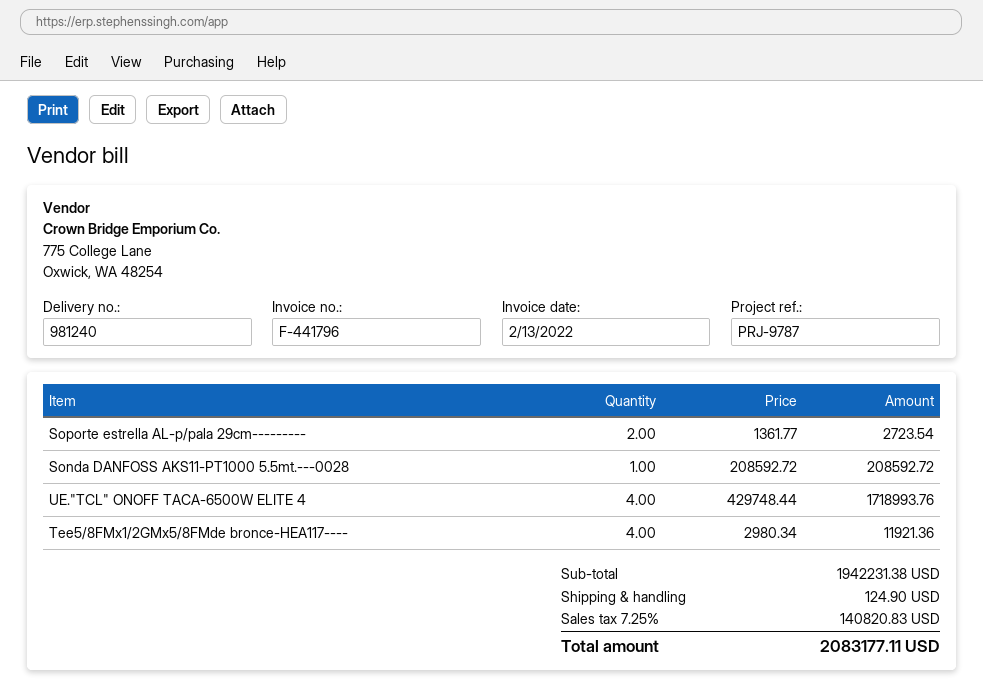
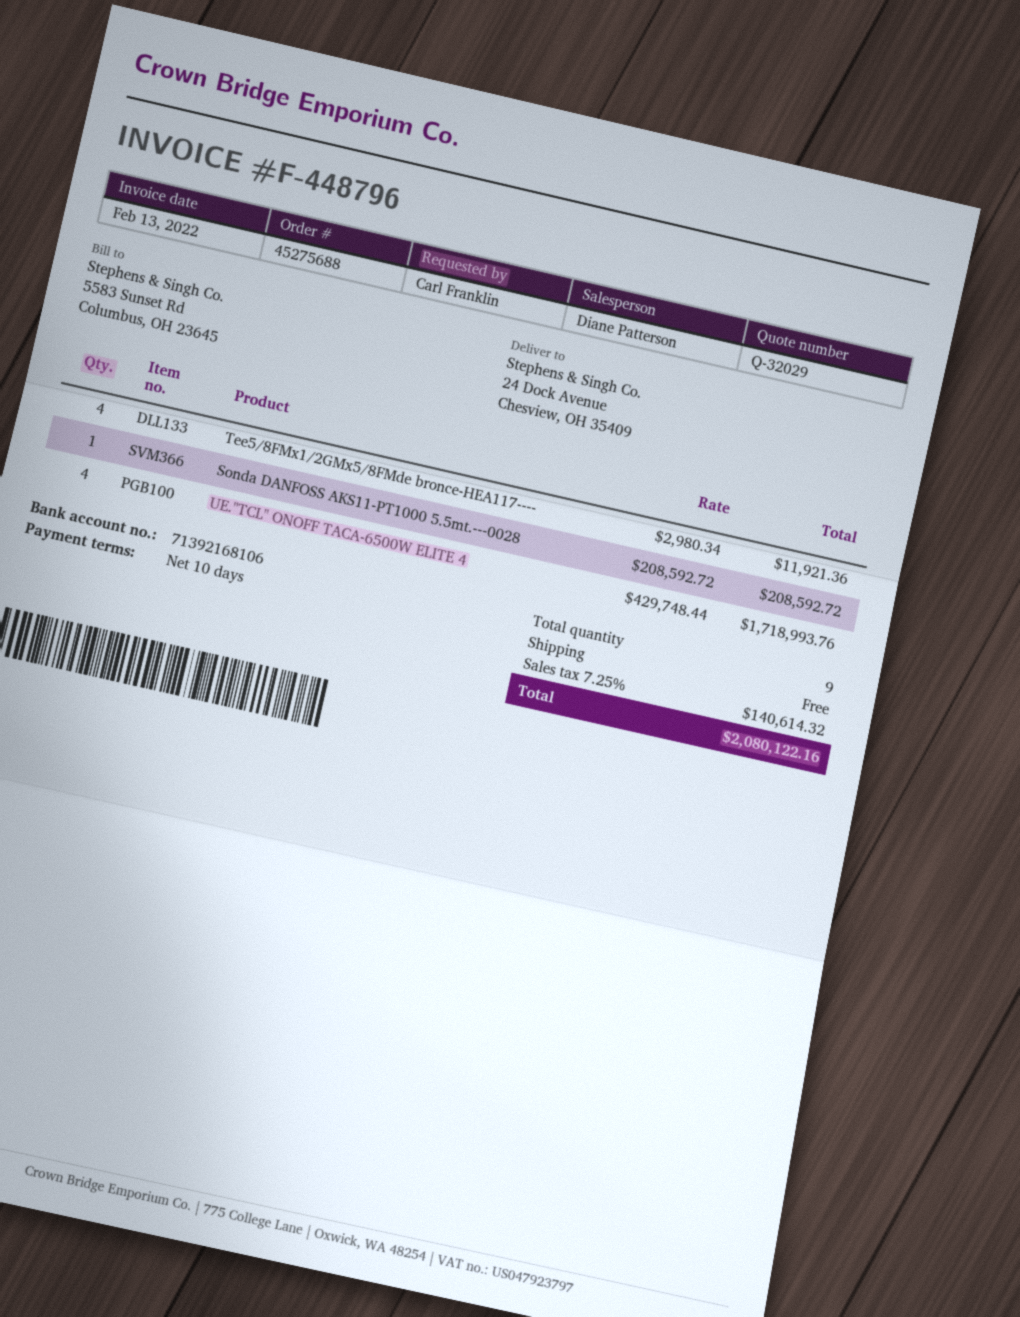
invoice number: F-441796 -> F-448796
Soporte estrella AL-p/pala 29cm---------: 2 x 1361.77 = 2723.54 -> none
shipping: 124.90 -> 0.00
tax: 7.25% = 140820.83 -> 7.25% = 140614.32
total: 2083177.11 -> 2080122.16

